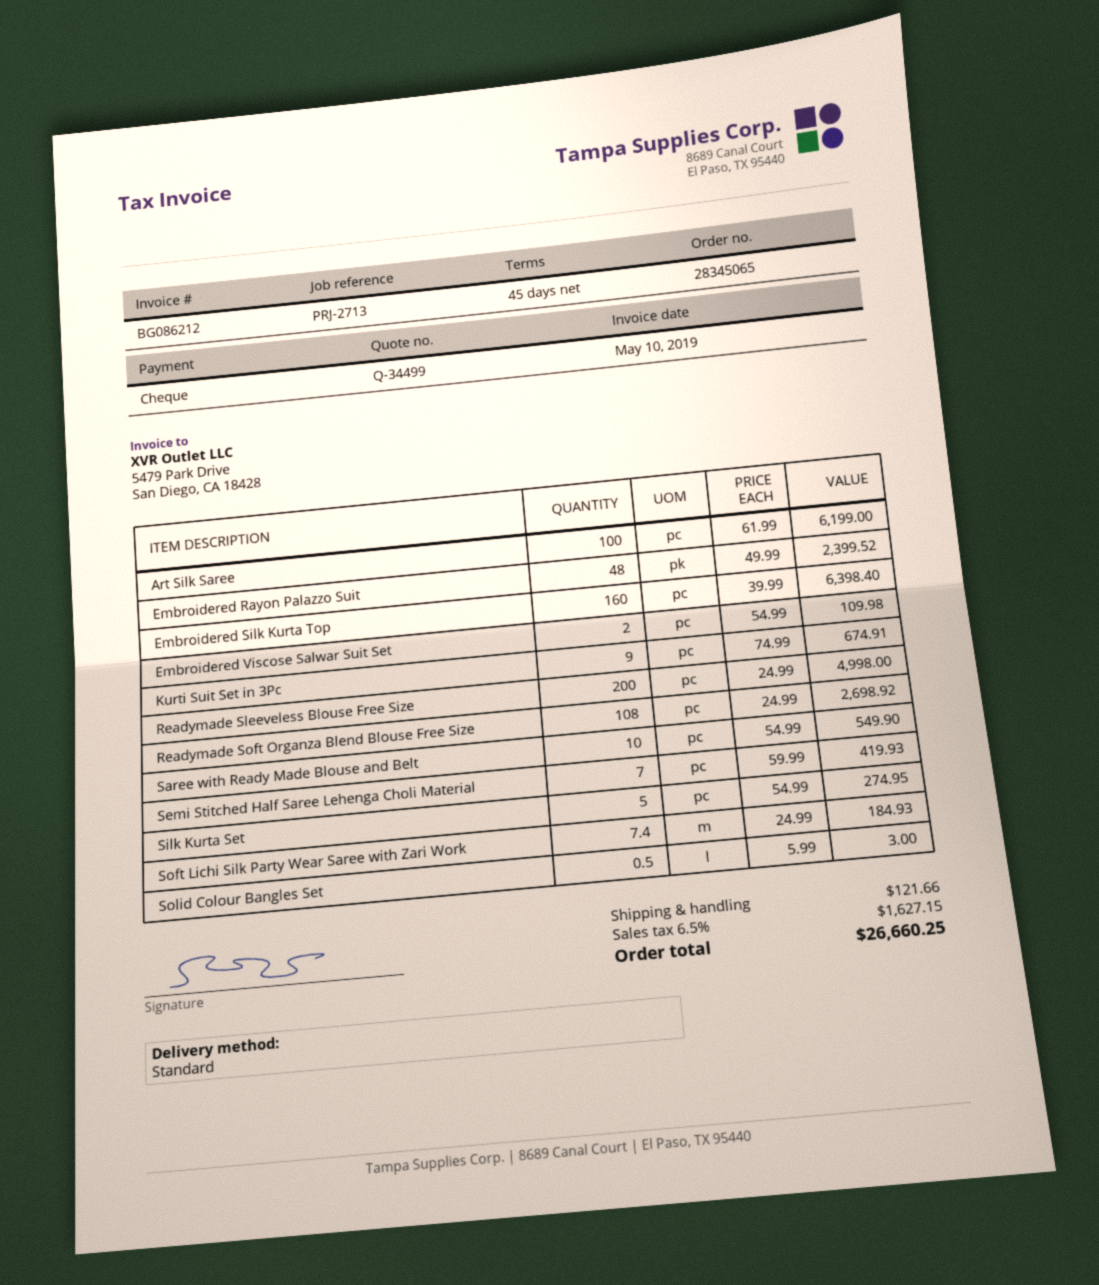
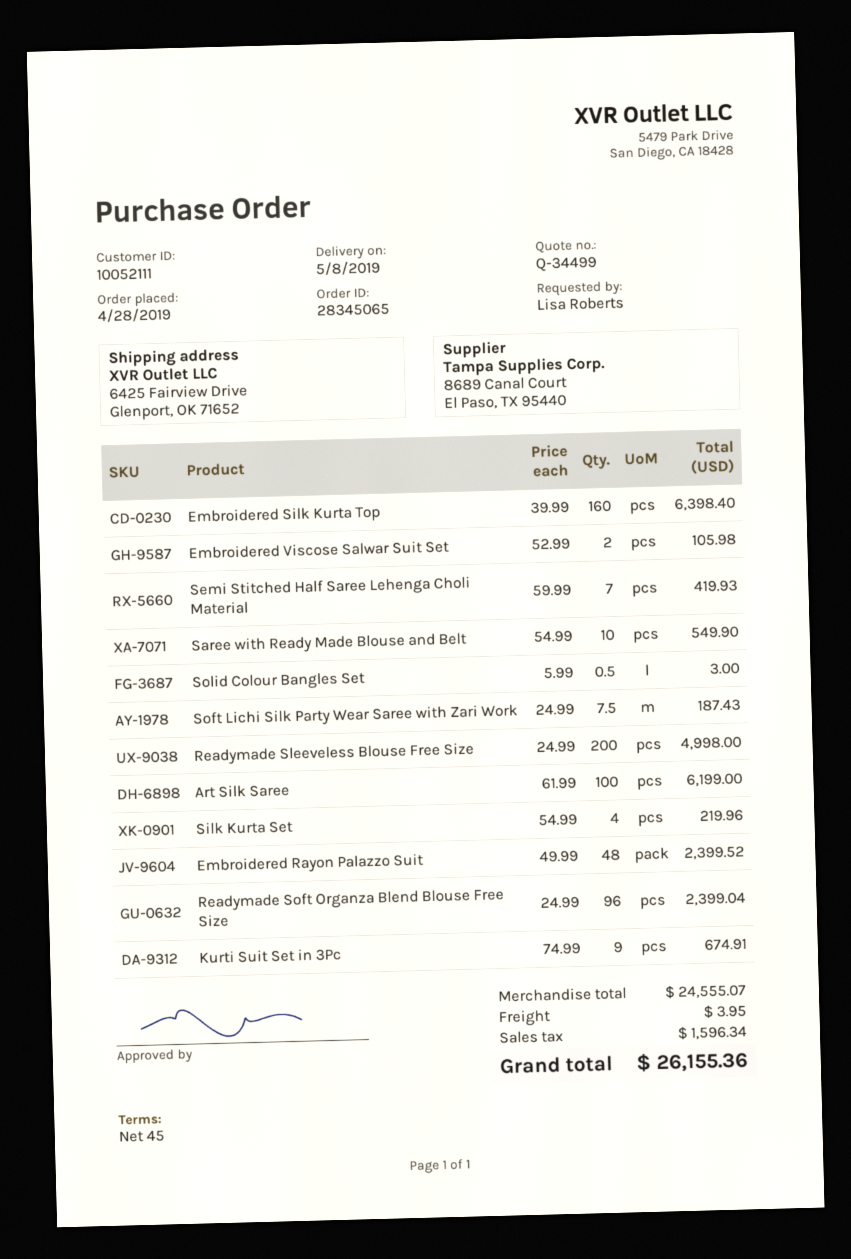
Embroidered Viscose Salwar Suit Set: 2 x 54.99 = 109.98 -> 2 x 52.99 = 105.98
Readymade Soft Organza Blend Blouse Free Size: 108 x 24.99 = 2698.92 -> 96 x 24.99 = 2399.04
Silk Kurta Set: 5 x 54.99 = 274.95 -> 4 x 54.99 = 219.96
Soft Lichi Silk Party Wear Saree with Zari Work: 7.4 x 24.99 = 184.93 -> 7.5 x 24.99 = 187.43
shipping: 121.66 -> 3.95
tax: 1627.15 -> 1596.34
total: 26660.25 -> 26155.36

